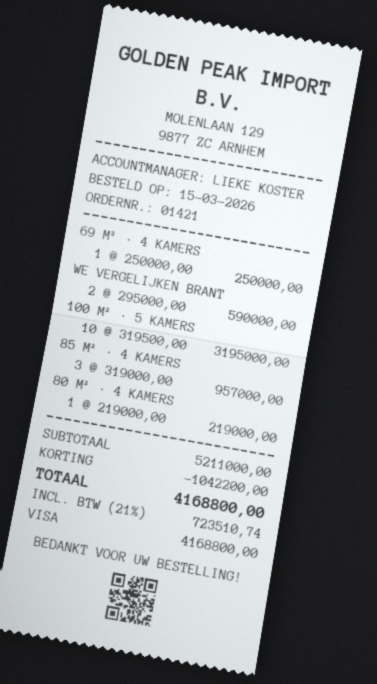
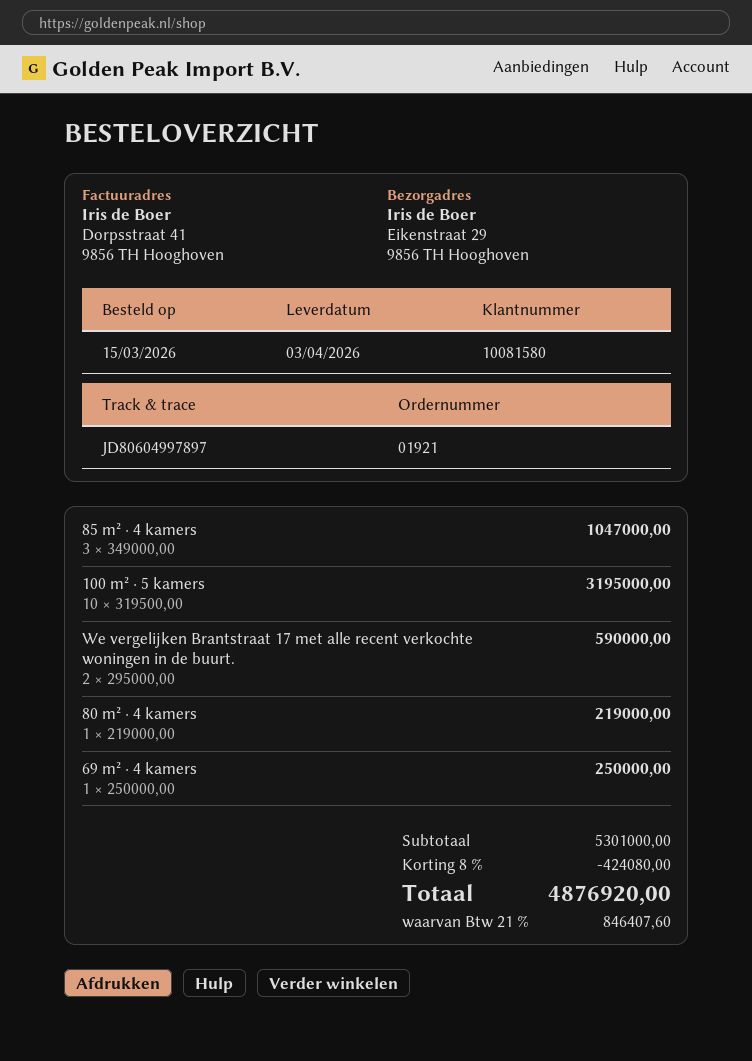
order number: 01421 -> 01921
85 M² · 4 KAMERS: 3 x 319000.00 = 957000.00 -> 3 x 349000.00 = 1047000.00
subtotal: 5211000.00 -> 5301000.00
discount: 1042200.00 -> 424080.00
tax: 21% = 723510.74 -> 21% = 846407.60
total: 4168800.00 -> 4876920.00

